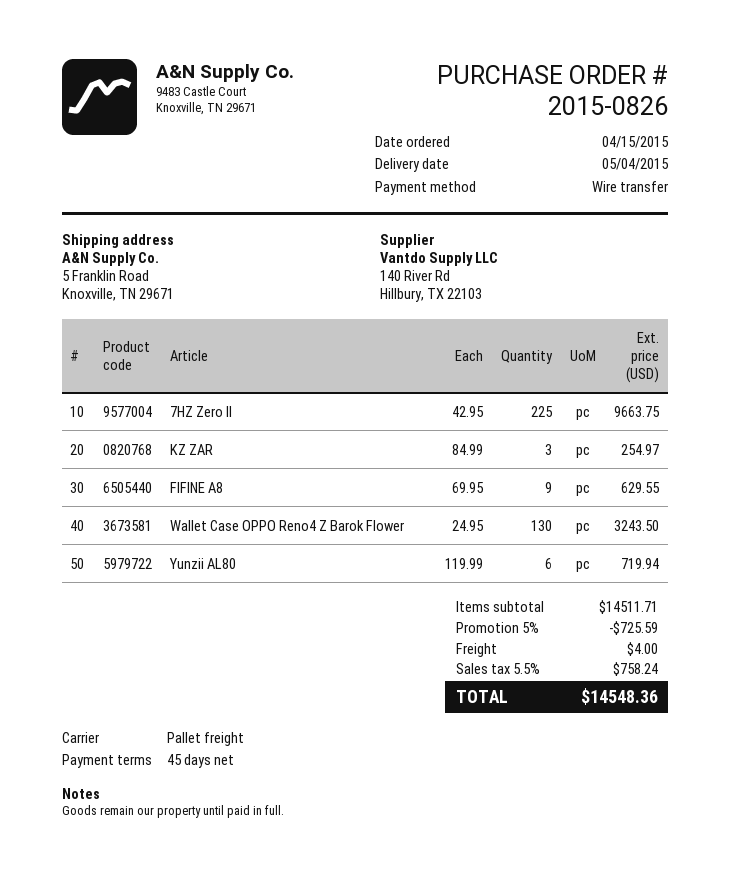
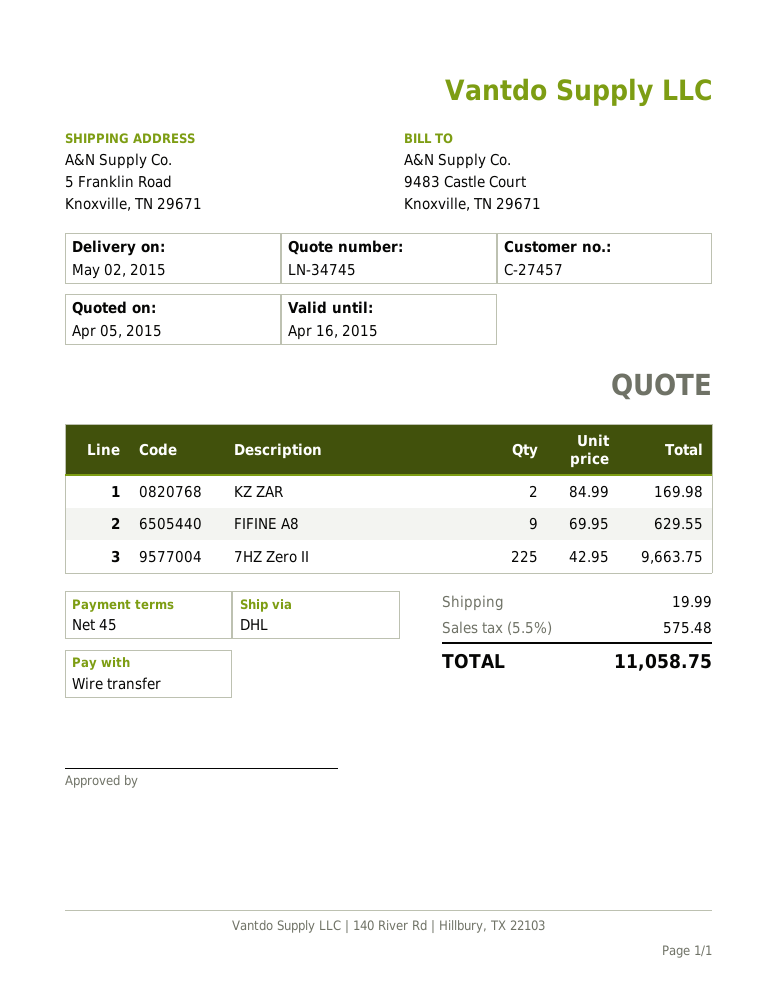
delivery date: 2015-05-04 -> 2015-05-02
shipping method: pallet freight -> DHL
KZ ZAR: 3 x 84.99 = 254.97 -> 2 x 84.99 = 169.98
Wallet Case OPPO Reno4 Z Barok Flower: 130 x 24.95 = 3243.50 -> none
Yunzii AL80: 6 x 119.99 = 719.94 -> none
discount: 5% = 725.59 -> none
shipping: 4.00 -> 19.99
tax: 5.5% = 758.24 -> 5.5% = 575.48
total: 14548.36 -> 11058.75

